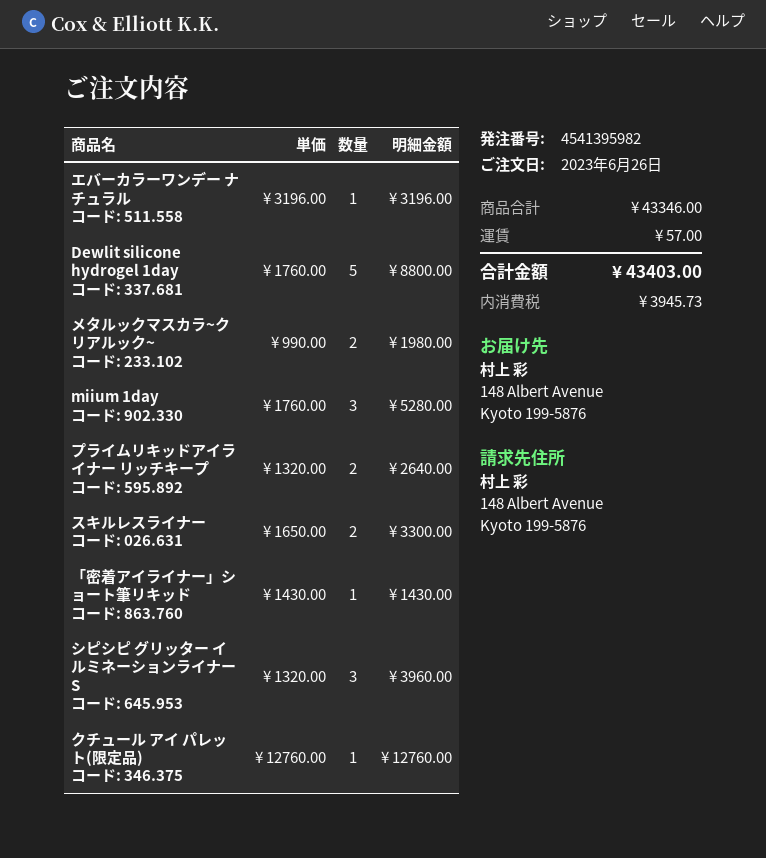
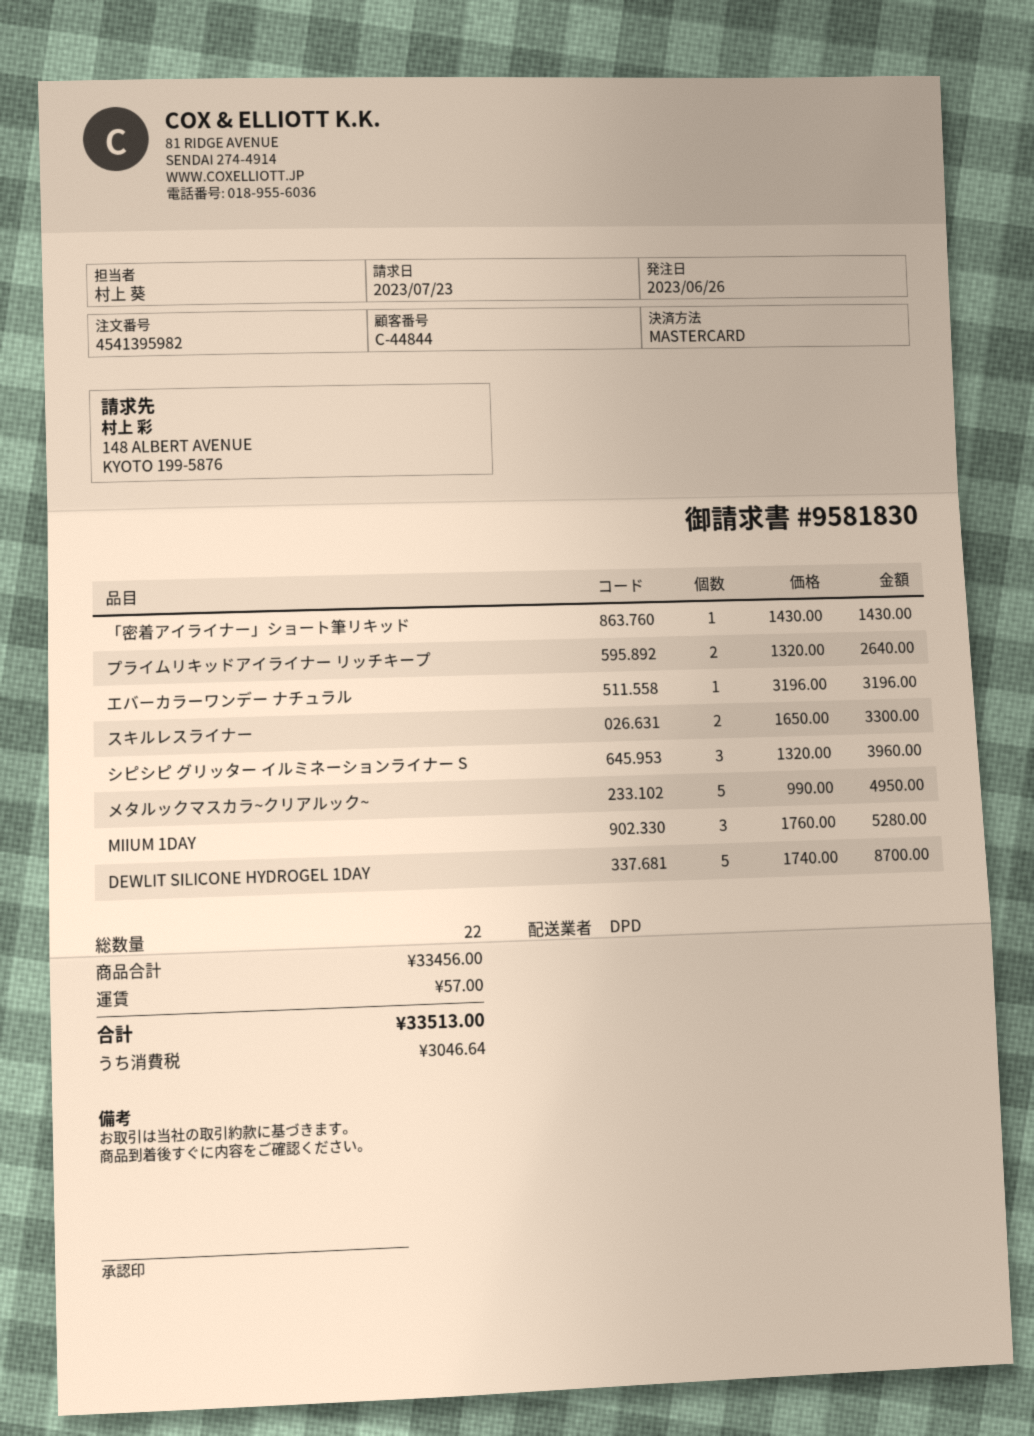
Dewlit silicone hydrogel 1day: 5 x 1760.00 = 8800.00 -> 5 x 1740.00 = 8700.00
メタルックマスカラ~クリアルック~: 2 x 990.00 = 1980.00 -> 5 x 990.00 = 4950.00
クチュール アイ パレット(限定品): 1 x 12760.00 = 12760.00 -> none
subtotal: 43346.00 -> 33456.00
tax: 3945.73 -> 3046.64
total: 43403.00 -> 33513.00

